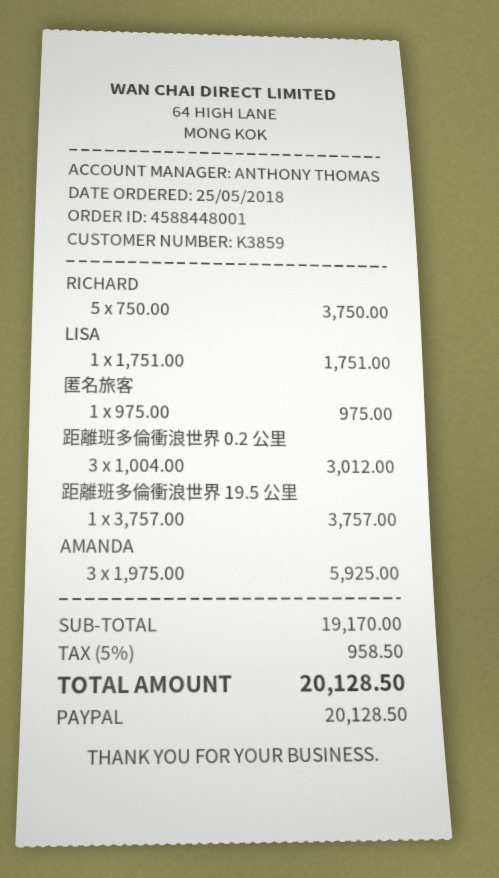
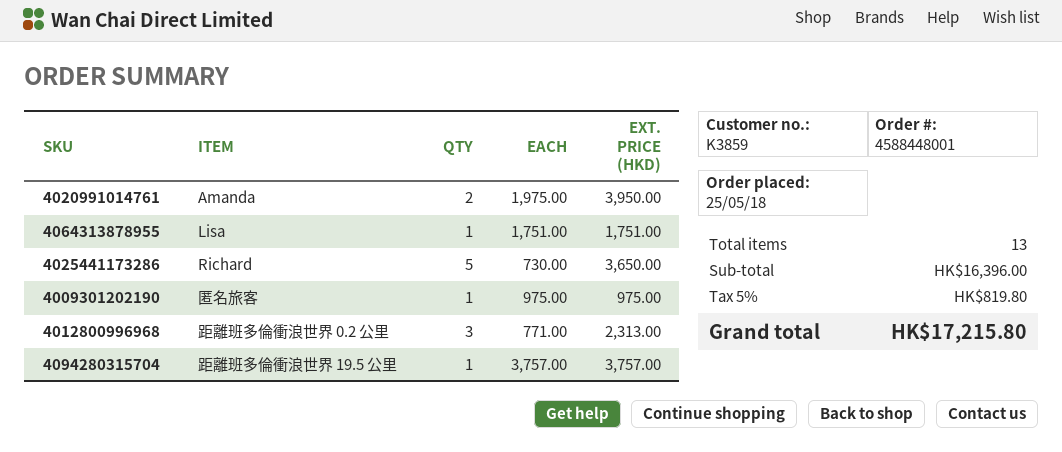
RICHARD: 5 x 750.00 = 3750.00 -> 5 x 730.00 = 3650.00
距離班多倫衝浪世界 0.2 公里: 3 x 1004.00 = 3012.00 -> 3 x 771.00 = 2313.00
AMANDA: 3 x 1975.00 = 5925.00 -> 2 x 1975.00 = 3950.00
subtotal: 19170.00 -> 16396.00
tax: 5% = 958.50 -> 5% = 819.80
total: 20128.50 -> 17215.80

